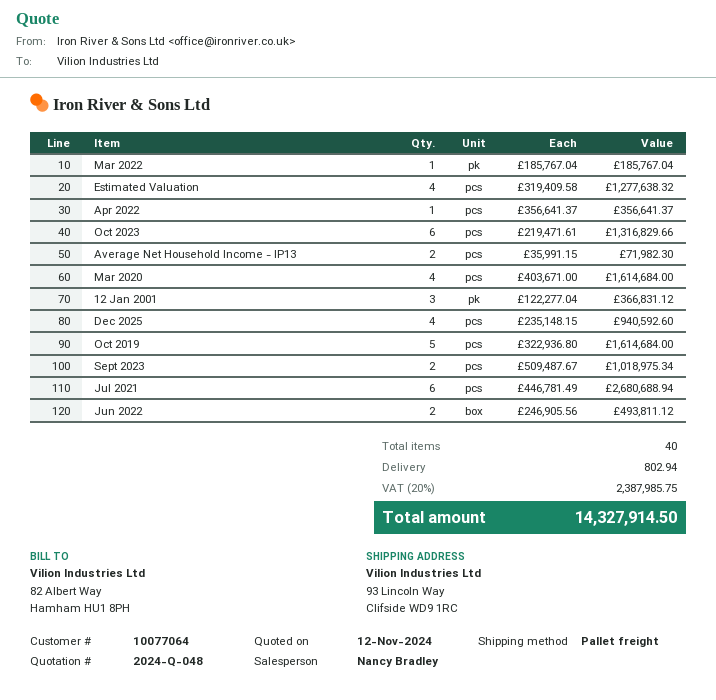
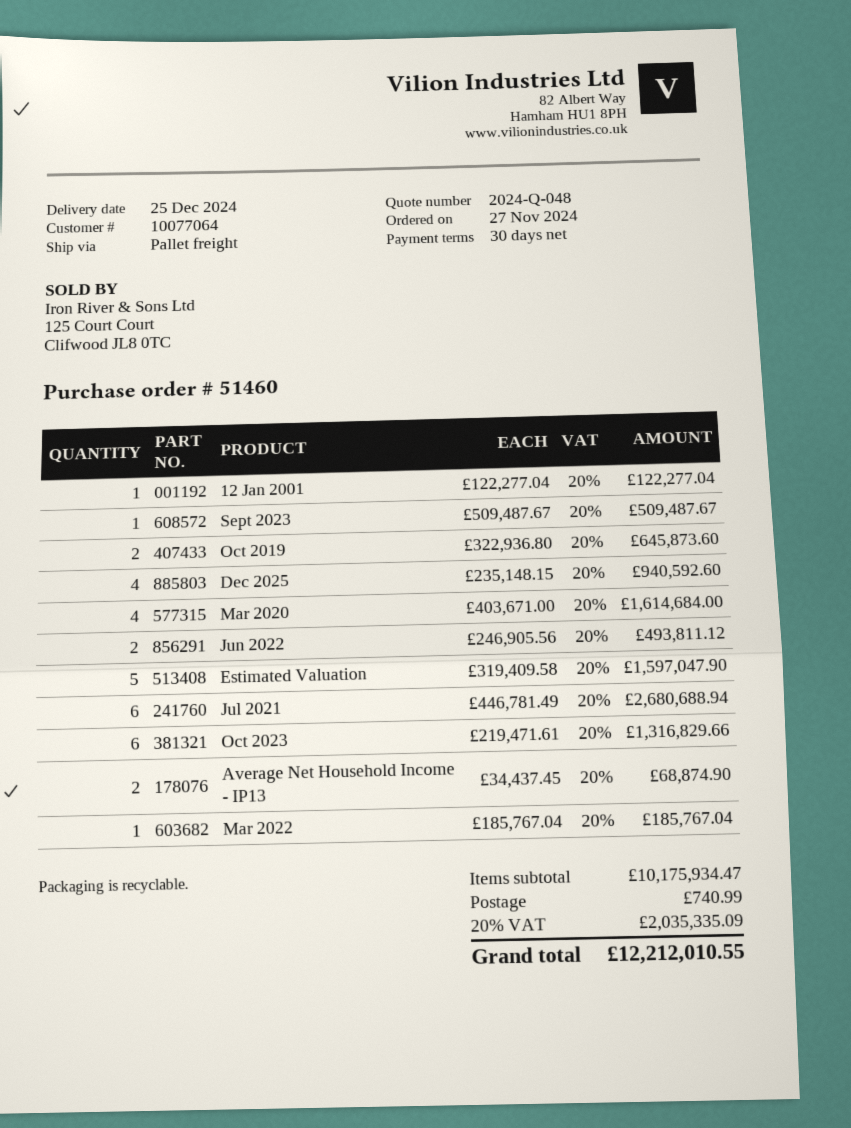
Estimated Valuation: 4 x 319409.58 = 1277638.32 -> 5 x 319409.58 = 1597047.90
Apr 2022: 1 x 356641.37 = 356641.37 -> none
Average Net Household Income - IP13: 2 x 35991.15 = 71982.30 -> 2 x 34437.45 = 68874.90
12 Jan 2001: 3 x 122277.04 = 366831.12 -> 1 x 122277.04 = 122277.04
Oct 2019: 5 x 322936.80 = 1614684.00 -> 2 x 322936.80 = 645873.60
Sept 2023: 2 x 509487.67 = 1018975.34 -> 1 x 509487.67 = 509487.67
shipping: 802.94 -> 740.99
tax: 20% = 2387985.75 -> 20% = 2035335.09
total: 14327914.50 -> 12212010.55

